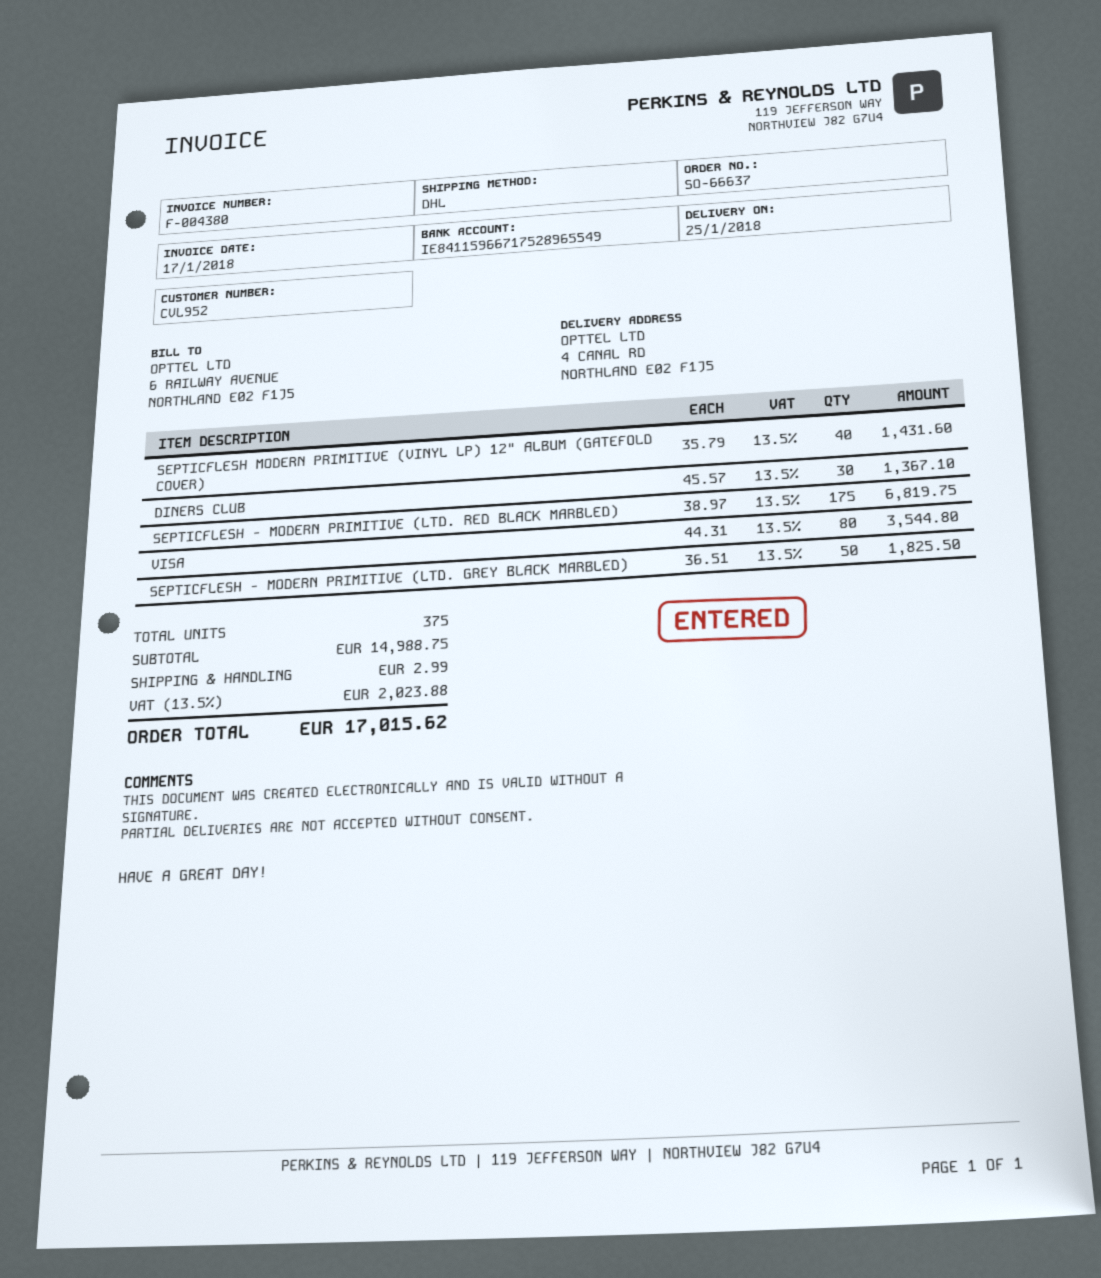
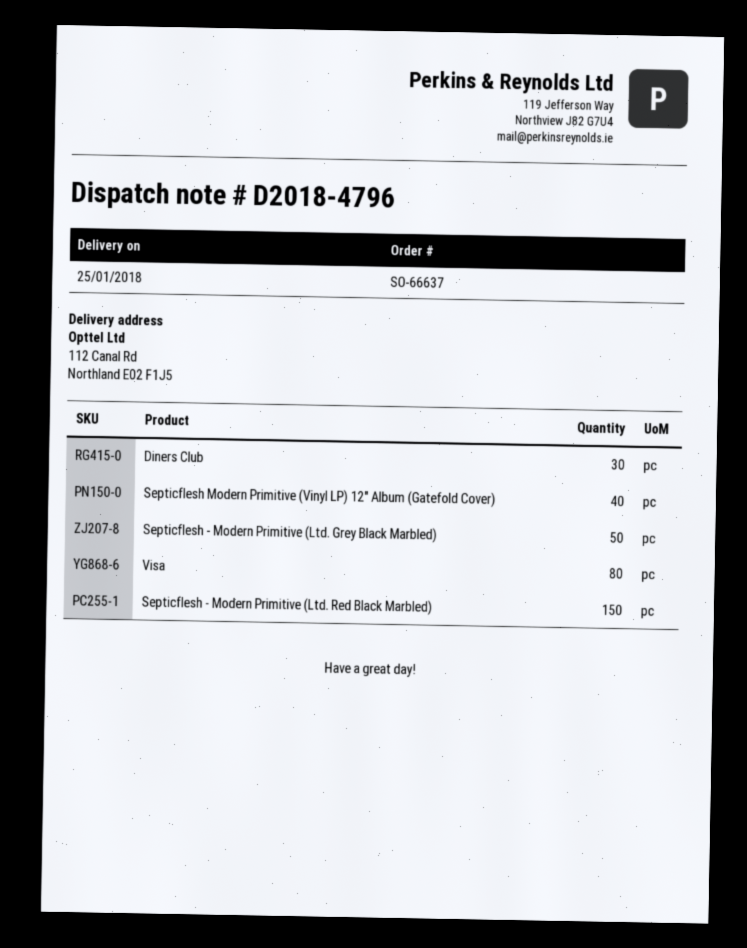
ship to: 4 CANAL RD, NORTHLAND E02 F1J5 -> 112 Canal Rd, Northland E02 F1J5
SEPTICFLESH - MODERN PRIMITIVE (LTD. RED BLACK MARBLED): 175 -> 150

